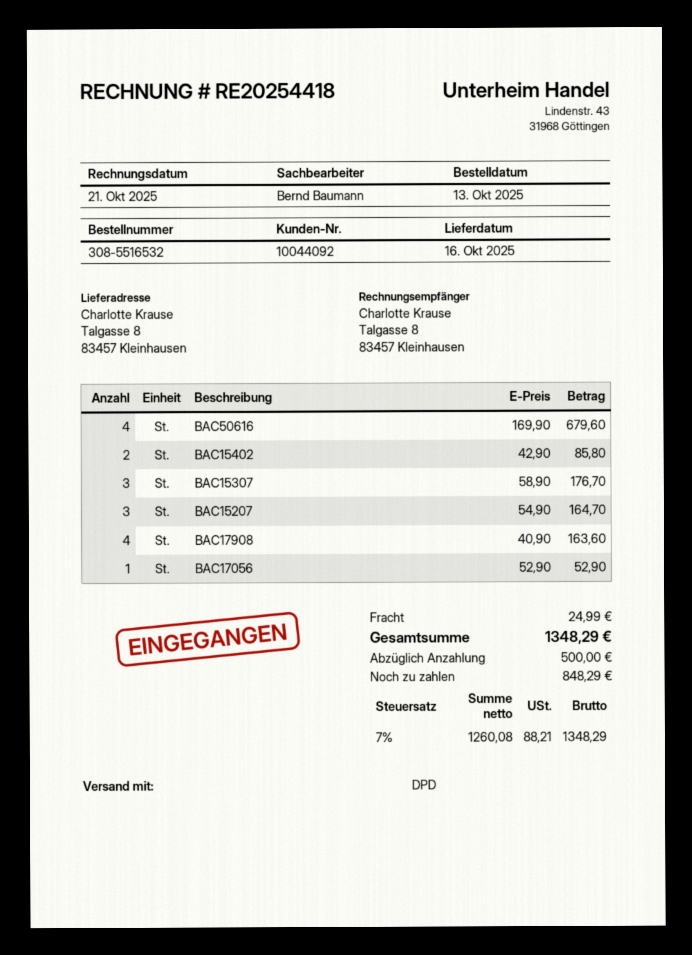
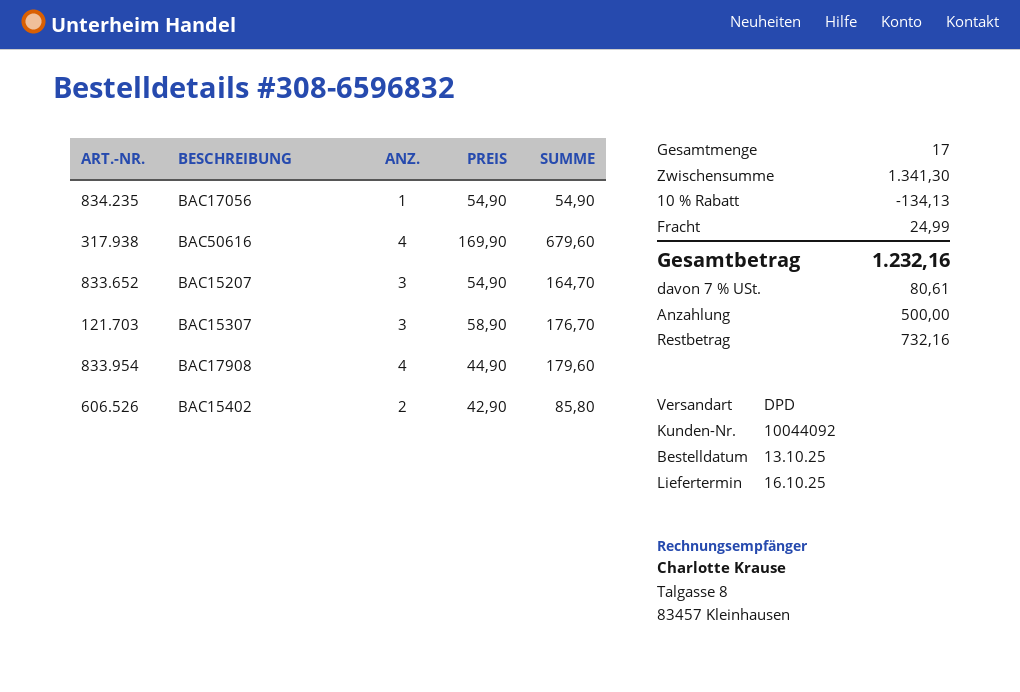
order number: 308-5516532 -> 308-6596832
BAC17908: 4 x 40.90 = 163.60 -> 4 x 44.90 = 179.60
BAC17056: 1 x 52.90 = 52.90 -> 1 x 54.90 = 54.90
discount: none -> 10% = 134.13
tax: 7% = 88.21 -> 7% = 80.61
total: 1348.29 -> 1232.16
balance: 848.29 -> 732.16

